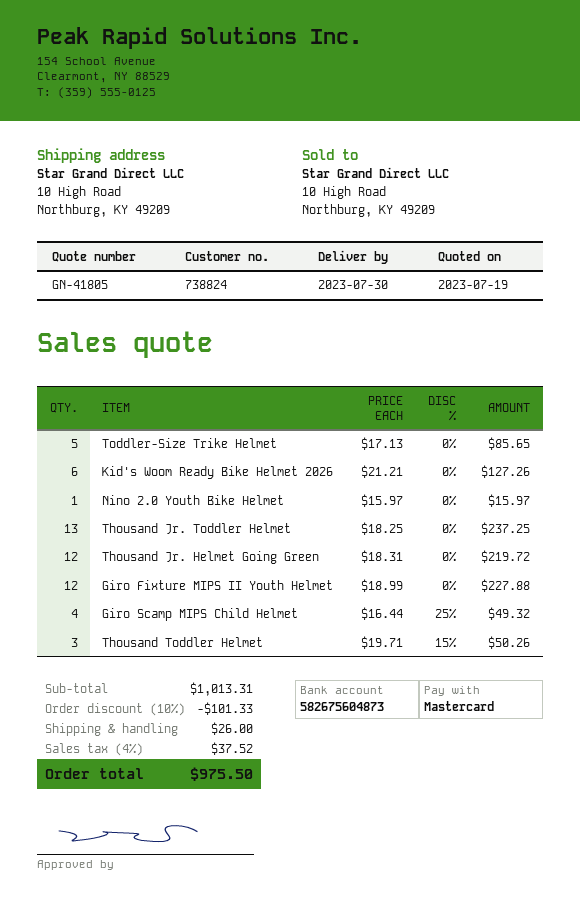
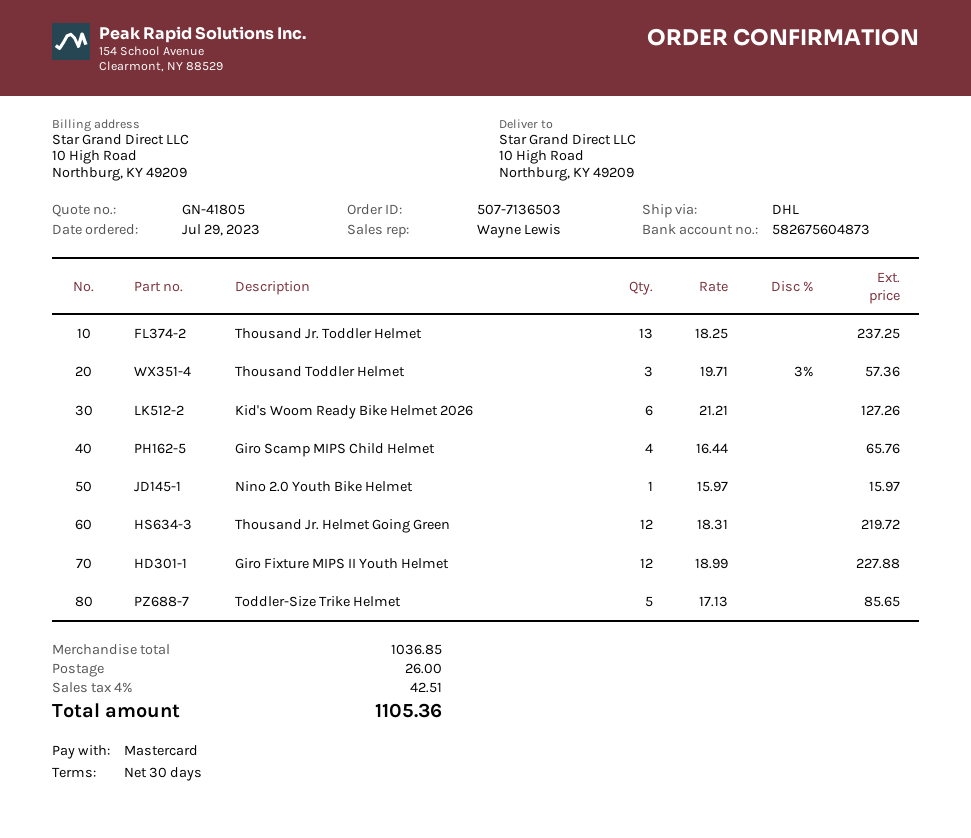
Giro Scamp MIPS Child Helmet: 4 x 16.44 - 25% = 49.32 -> 4 x 16.44 = 65.76
Thousand Toddler Helmet: 3 x 19.71 - 15% = 50.26 -> 3 x 19.71 - 3% = 57.36
subtotal: 1013.31 -> 1036.85
discount: 10% = 101.33 -> none
tax: 4% = 37.52 -> 4% = 42.51
total: 975.50 -> 1105.36

